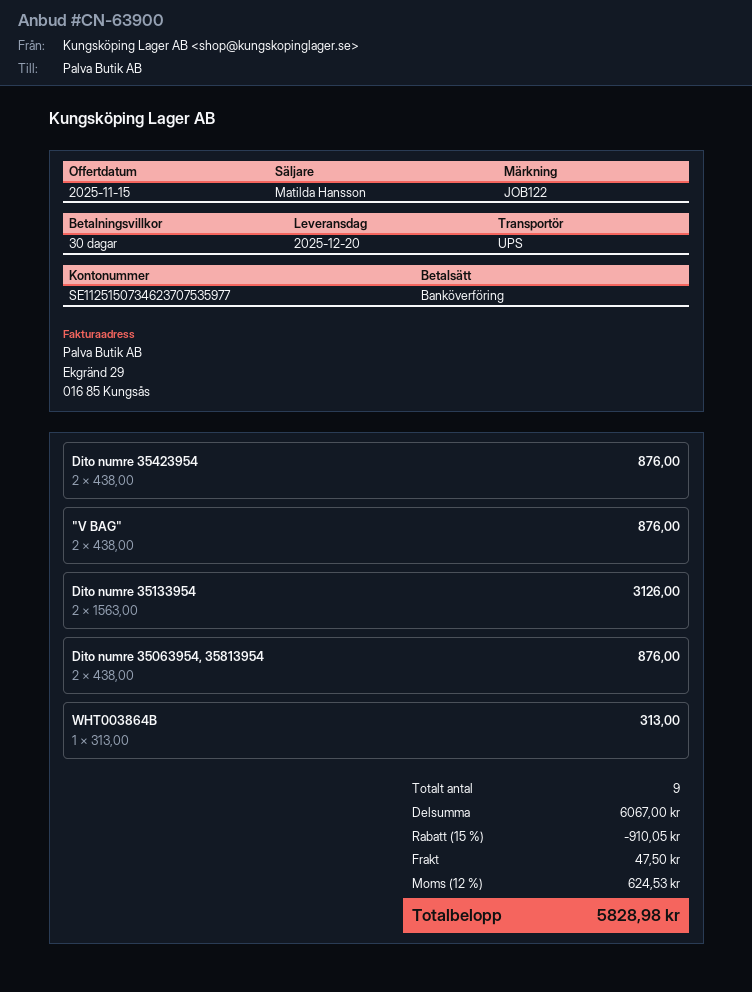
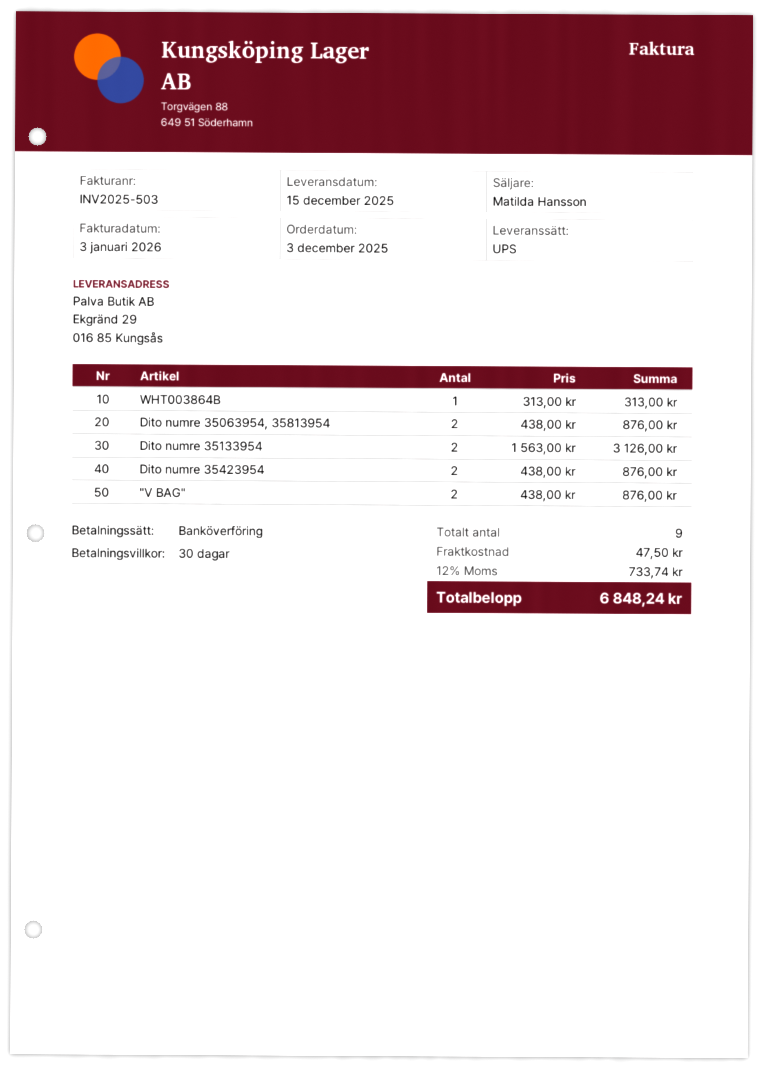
delivery date: 2025-12-20 -> 2025-12-15
discount: 15% = 910.05 -> none
tax: 12% = 624.53 -> 12% = 733.74
total: 5828.98 -> 6848.24

